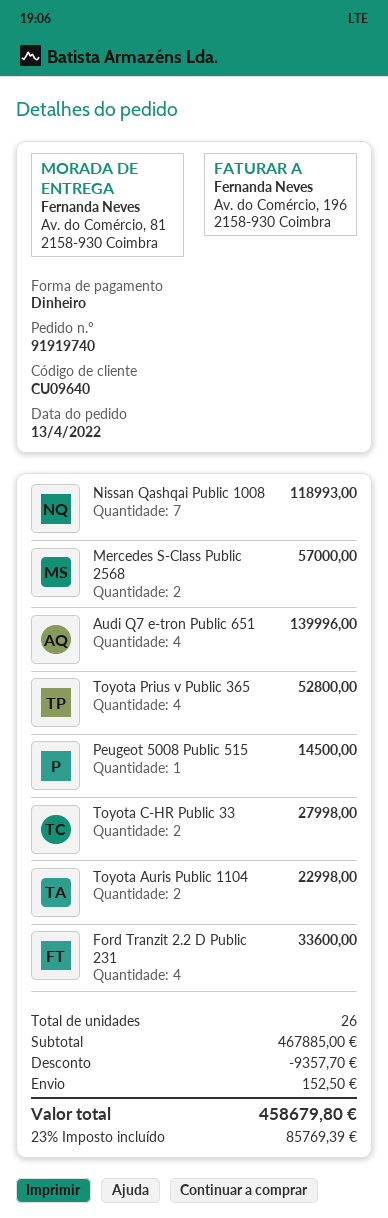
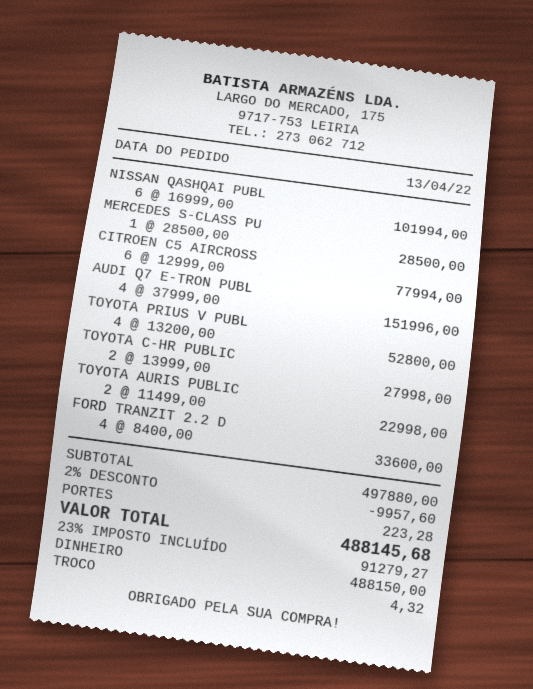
Nissan Qashqai Public 1008: 7 for 118993.00 -> 6 for 101994.00
Mercedes S-Class Public 2568: 2 for 57000.00 -> 1 for 28500.00
Audi Q7 e-tron Public 651: 4 for 139996.00 -> 4 for 151996.00
Peugeot 5008 Public 515: 1 for 14500.00 -> none
CITROEN C5 AIRCROSS: none -> 6 for 77994.00
subtotal: 467885.00 -> 497880.00
discount: 9357.70 -> 9957.60
shipping: 152.50 -> 223.28
tax: 23% = 85769.39 -> 23% = 91279.27
total: 458679.80 -> 488145.68

